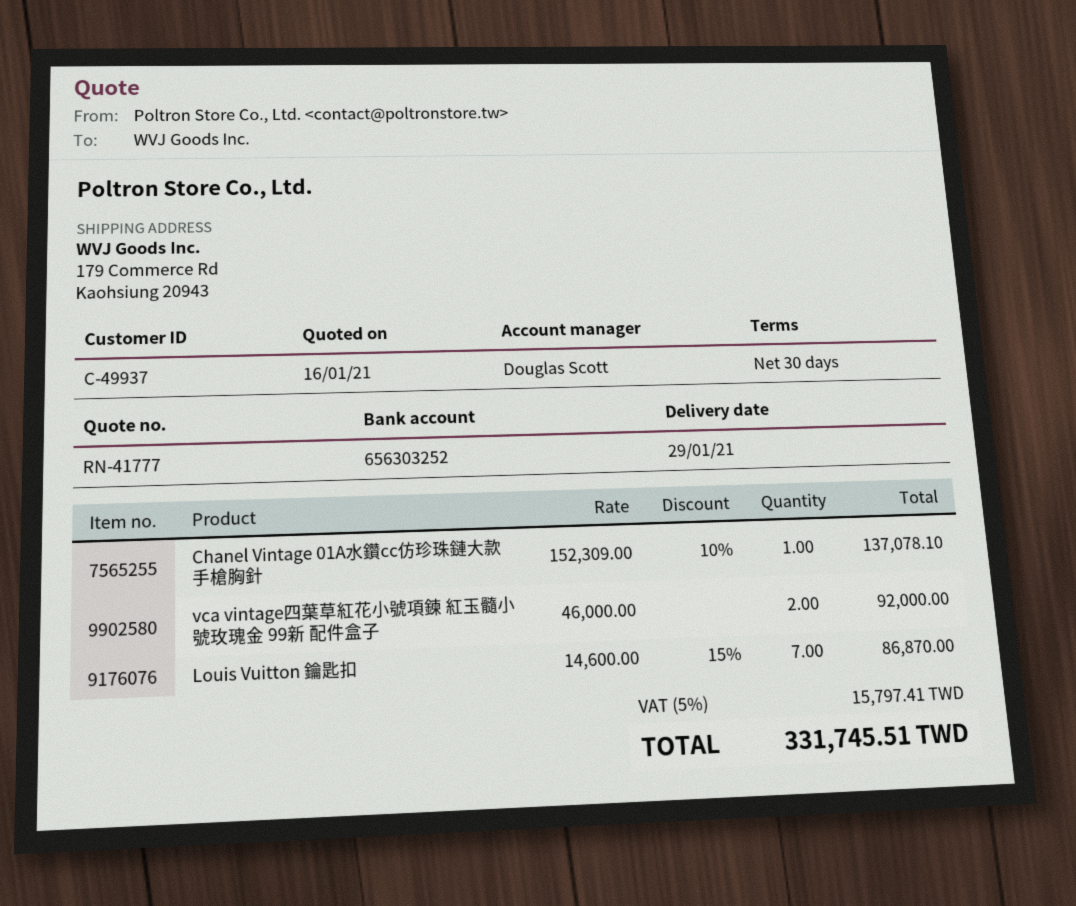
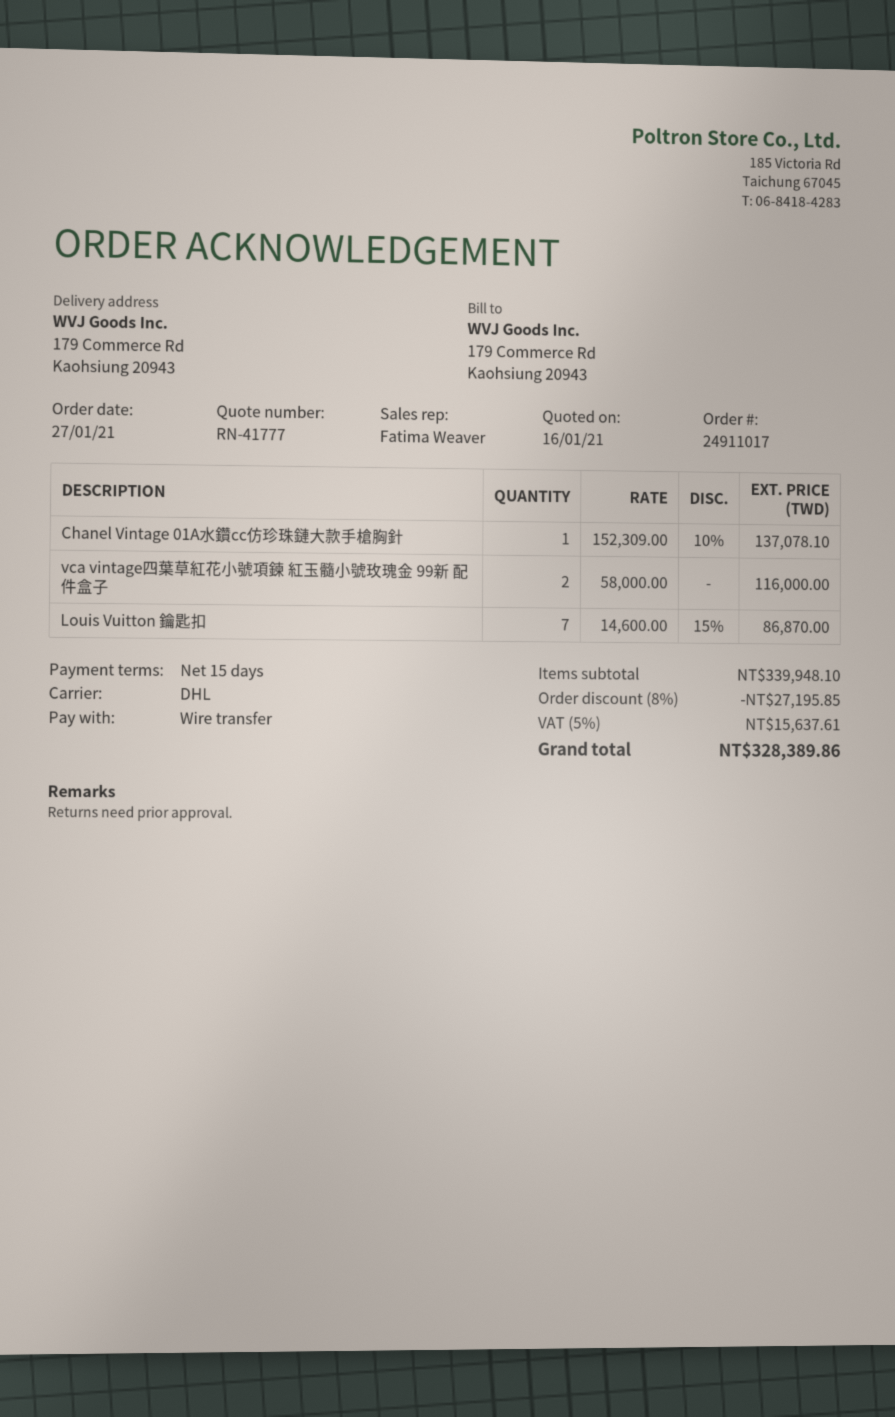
payment terms: 30 days -> 15 days
sales rep: Douglas Scott -> Fatima Weaver
vca vintage四葉草紅花小號項鍊 紅玉髓小號玫瑰金 99新 配件盒子: 2 x 46000.00 = 92000.00 -> 2 x 58000.00 = 116000.00
discount: none -> 8% = 27195.85
tax: 5% = 15797.41 -> 5% = 15637.61
total: 331745.51 -> 328389.86

